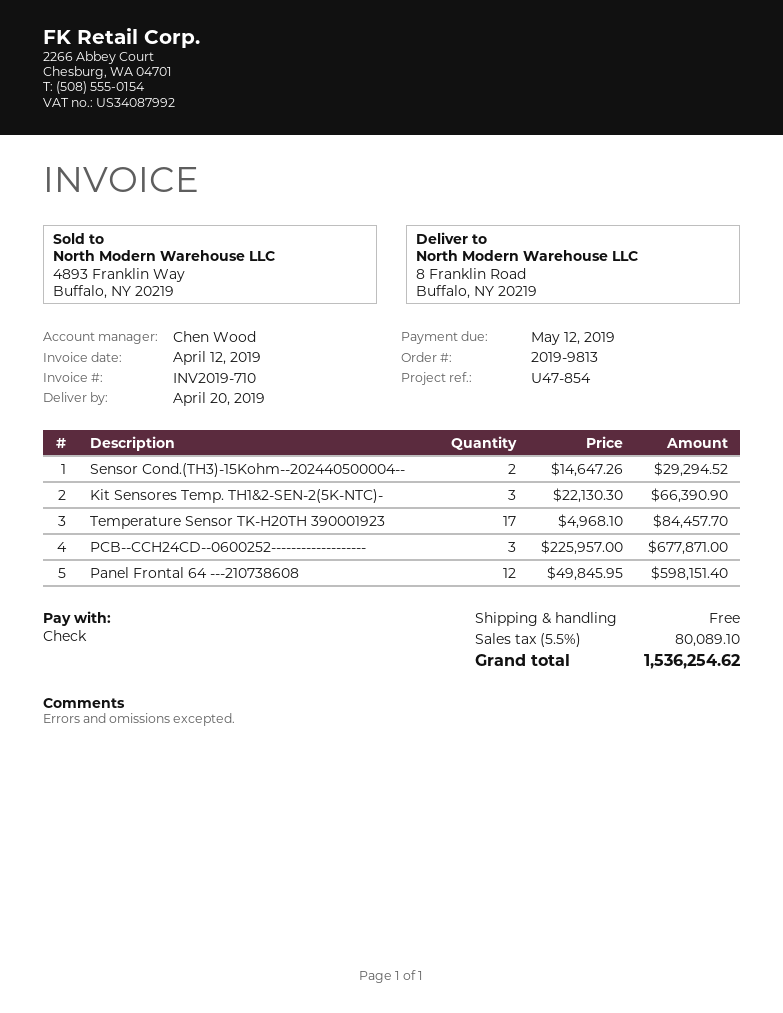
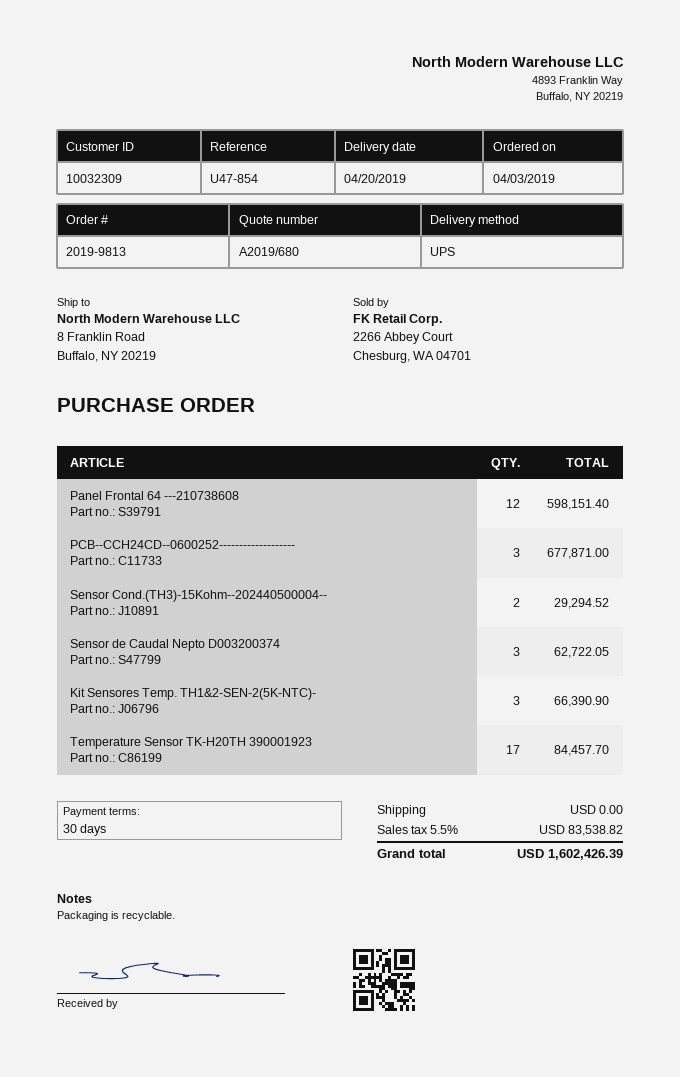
Sensor de Caudal Nepto D003200374: none -> 3 for 62722.05
tax: 5.5% = 80089.10 -> 5.5% = 83538.82
total: 1536254.62 -> 1602426.39

